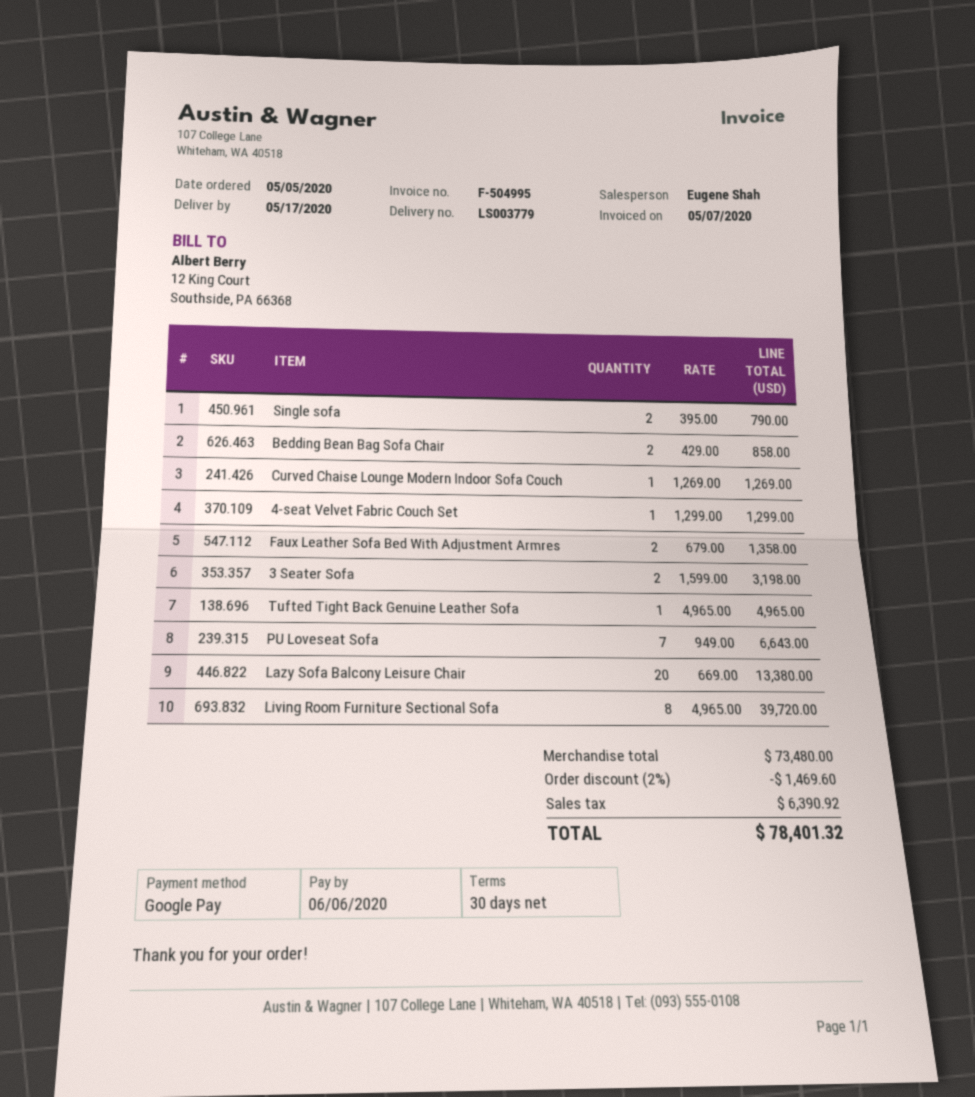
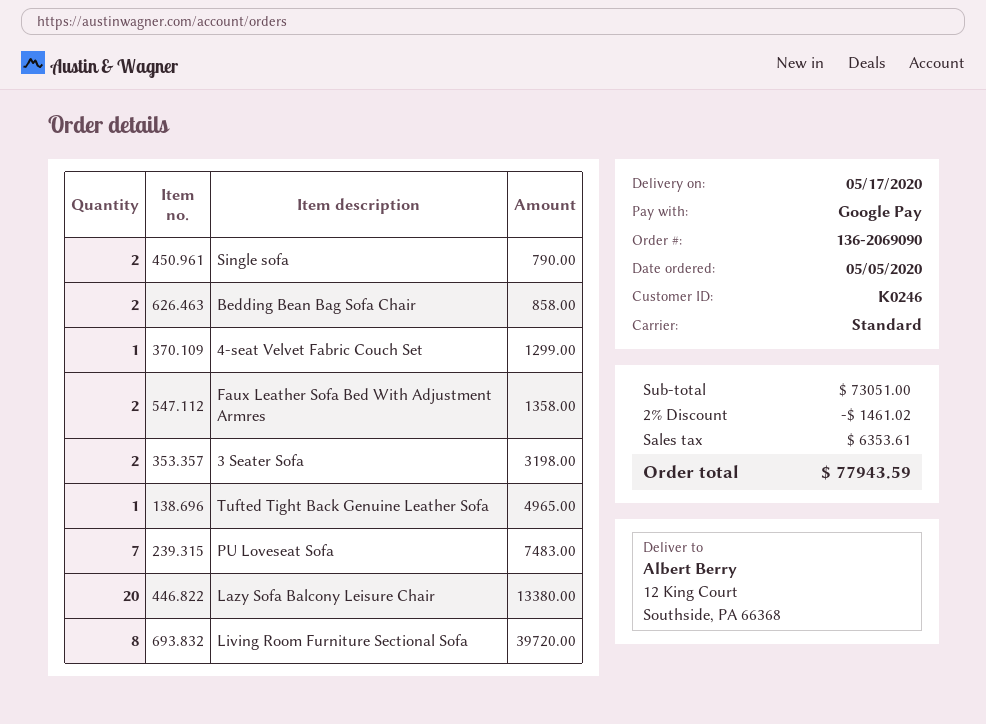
Curved Chaise Lounge Modern Indoor Sofa Couch: 1 for 1269.00 -> none
PU Loveseat Sofa: 7 for 6643.00 -> 7 for 7483.00
subtotal: 73480.00 -> 73051.00
discount: 2% = 1469.60 -> 2% = 1461.02
tax: 6390.92 -> 6353.61
total: 78401.32 -> 77943.59

